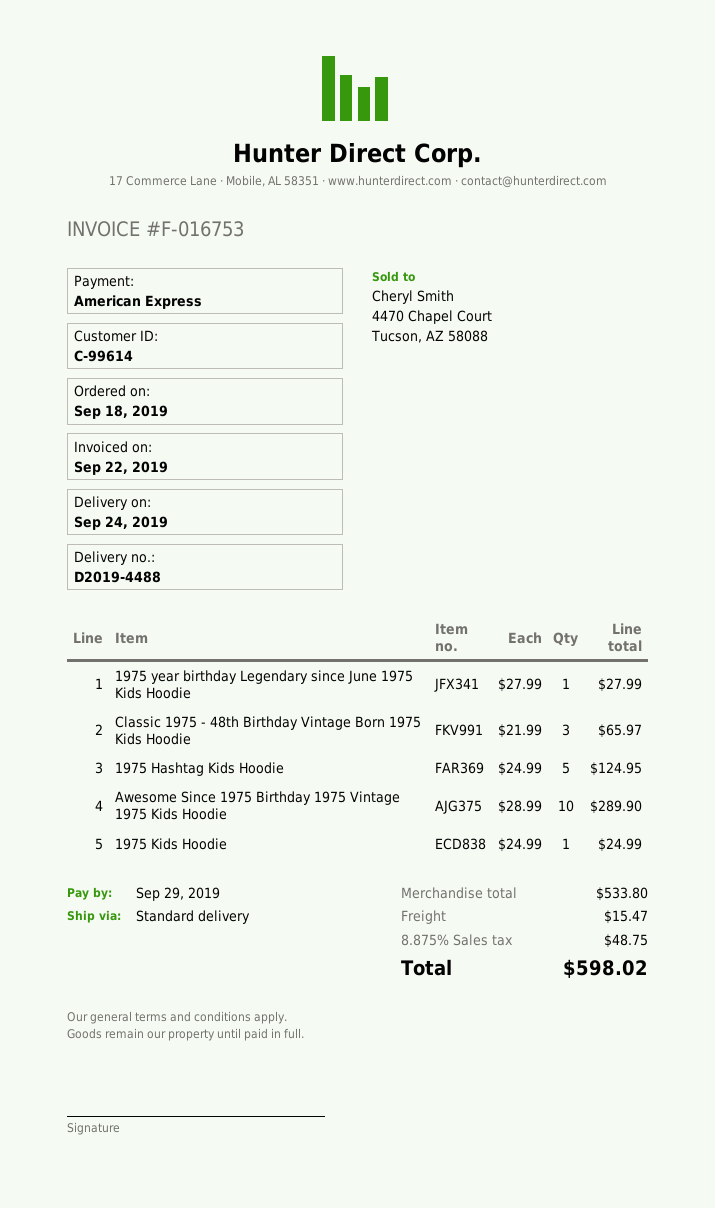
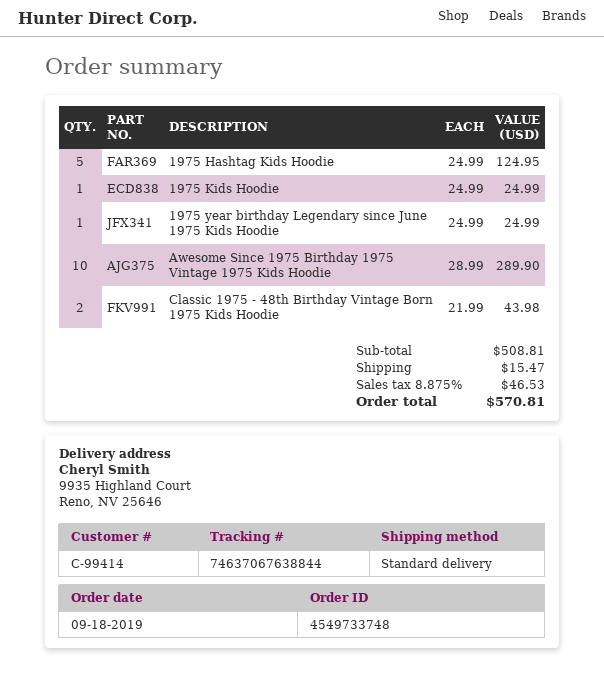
customer number: C-99614 -> C-99414
1975 year birthday Legendary since June 1975 Kids Hoodie: 1 x 27.99 = 27.99 -> 1 x 24.99 = 24.99
Classic 1975 - 48th Birthday Vintage Born 1975 Kids Hoodie: 3 x 21.99 = 65.97 -> 2 x 21.99 = 43.98
subtotal: 533.80 -> 508.81
tax: 8.875% = 48.75 -> 8.875% = 46.53
total: 598.02 -> 570.81

